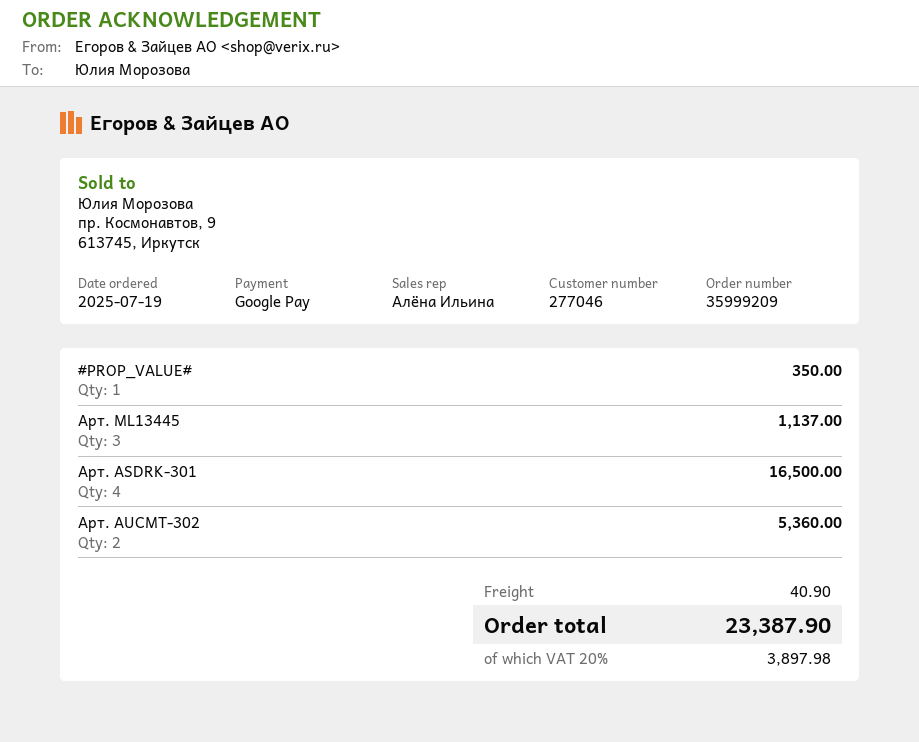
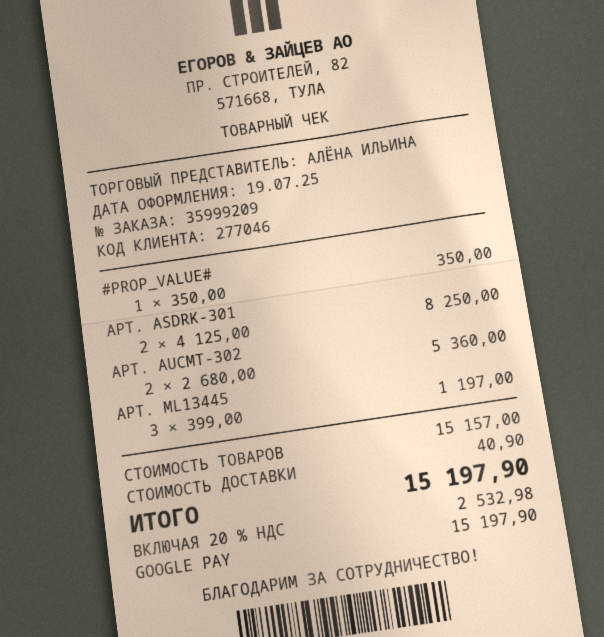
Арт. ML13445: 3 for 1137.00 -> 3 for 1197.00
Арт. ASDRK-301: 4 for 16500.00 -> 2 for 8250.00
tax: 20% = 3897.98 -> 20% = 2532.98
total: 23387.90 -> 15197.90

